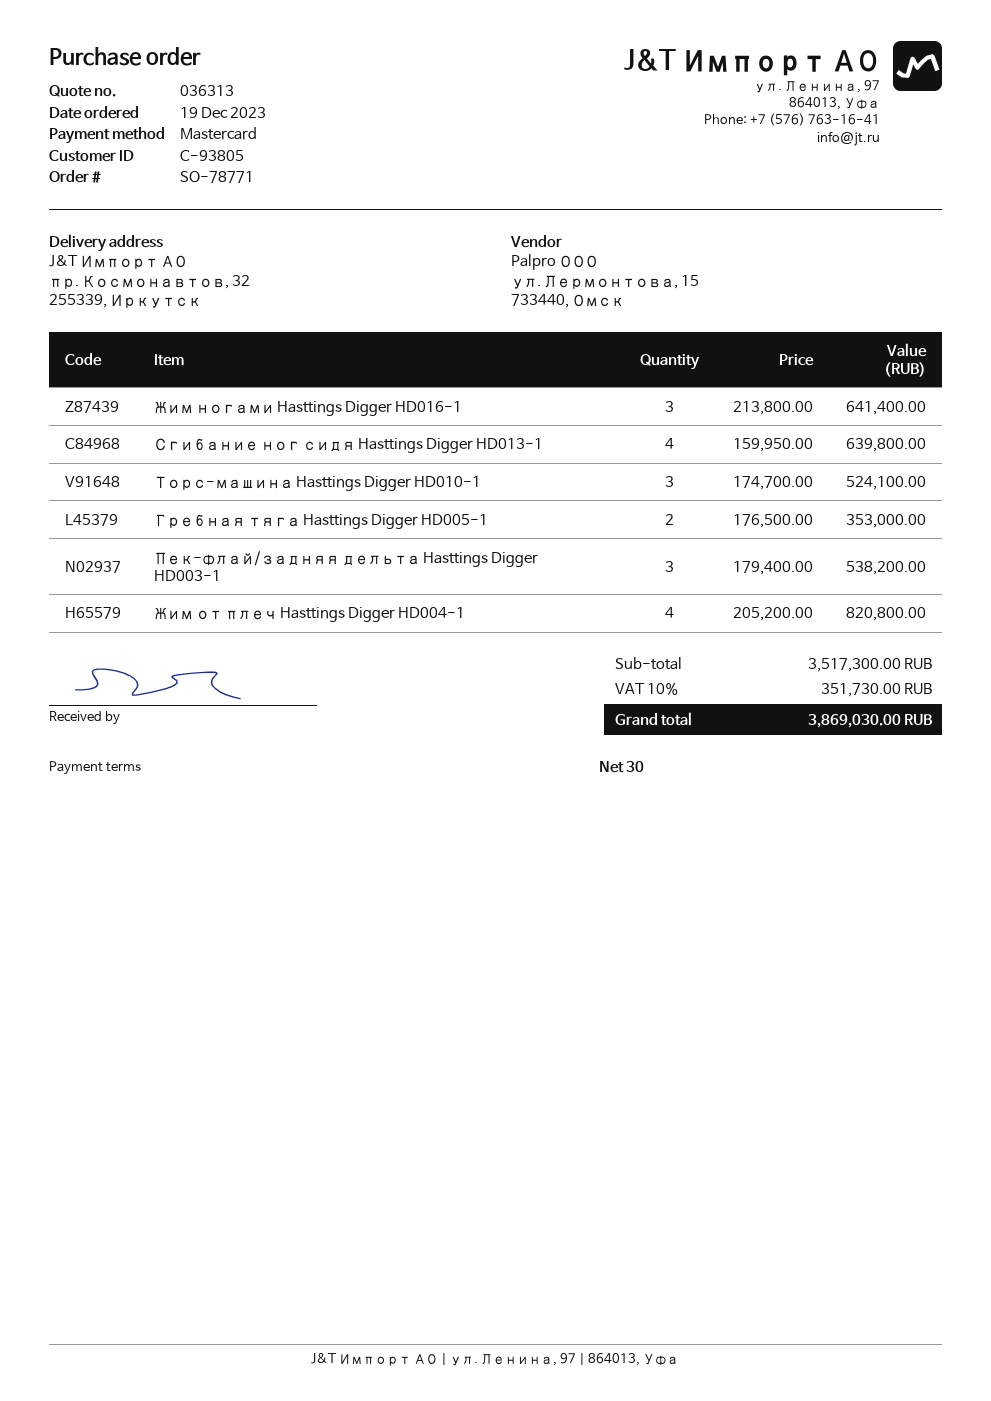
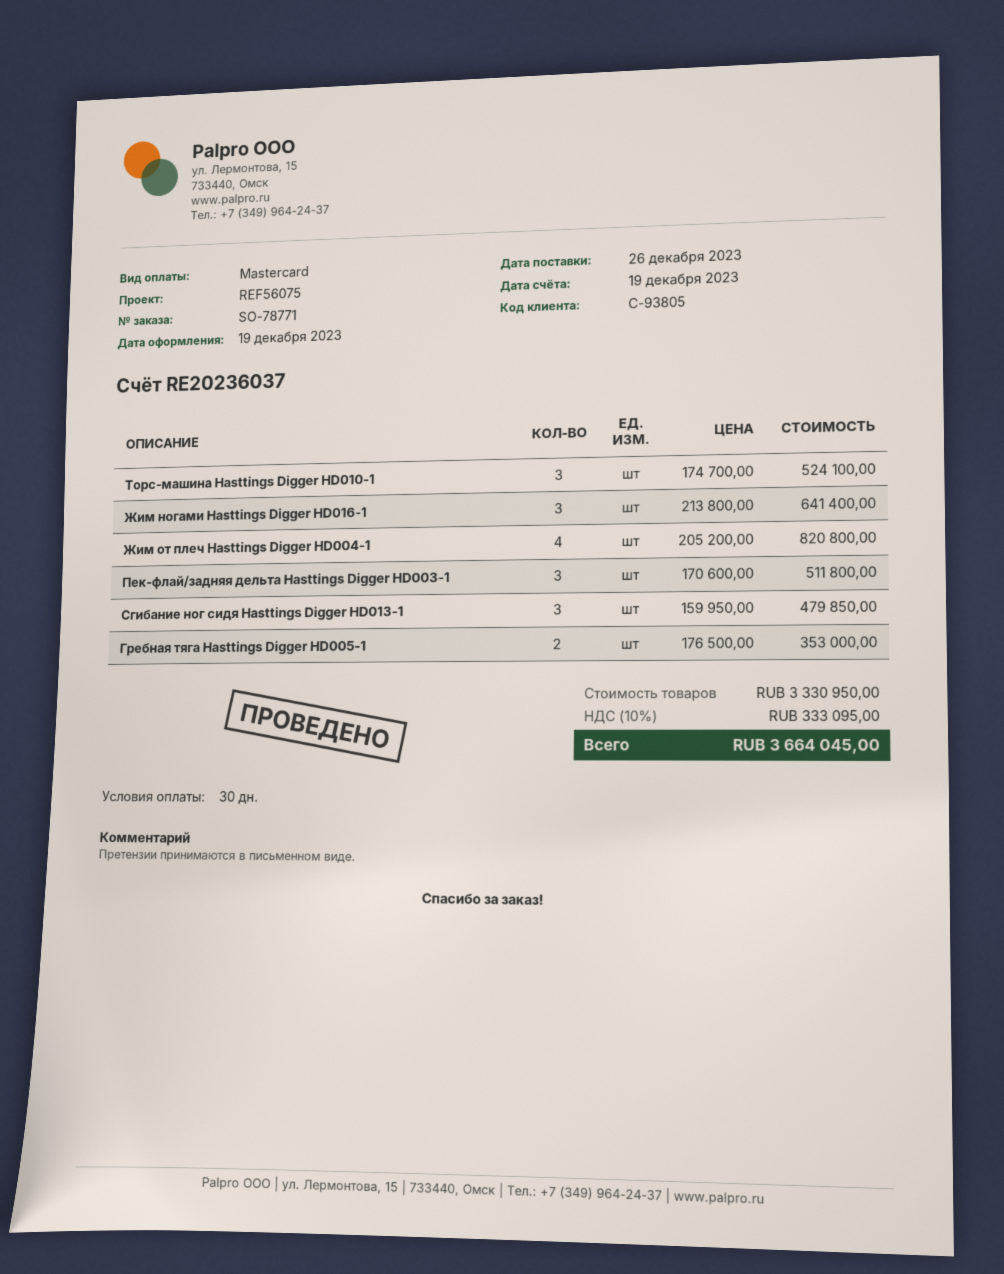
Сгибание ног сидя Hasttings Digger HD013-1: 4 x 159950.00 = 639800.00 -> 3 x 159950.00 = 479850.00
Пек-флай/задняя дельта Hasttings Digger HD003-1: 3 x 179400.00 = 538200.00 -> 3 x 170600.00 = 511800.00
subtotal: 3517300.00 -> 3330950.00
tax: 10% = 351730.00 -> 10% = 333095.00
total: 3869030.00 -> 3664045.00

